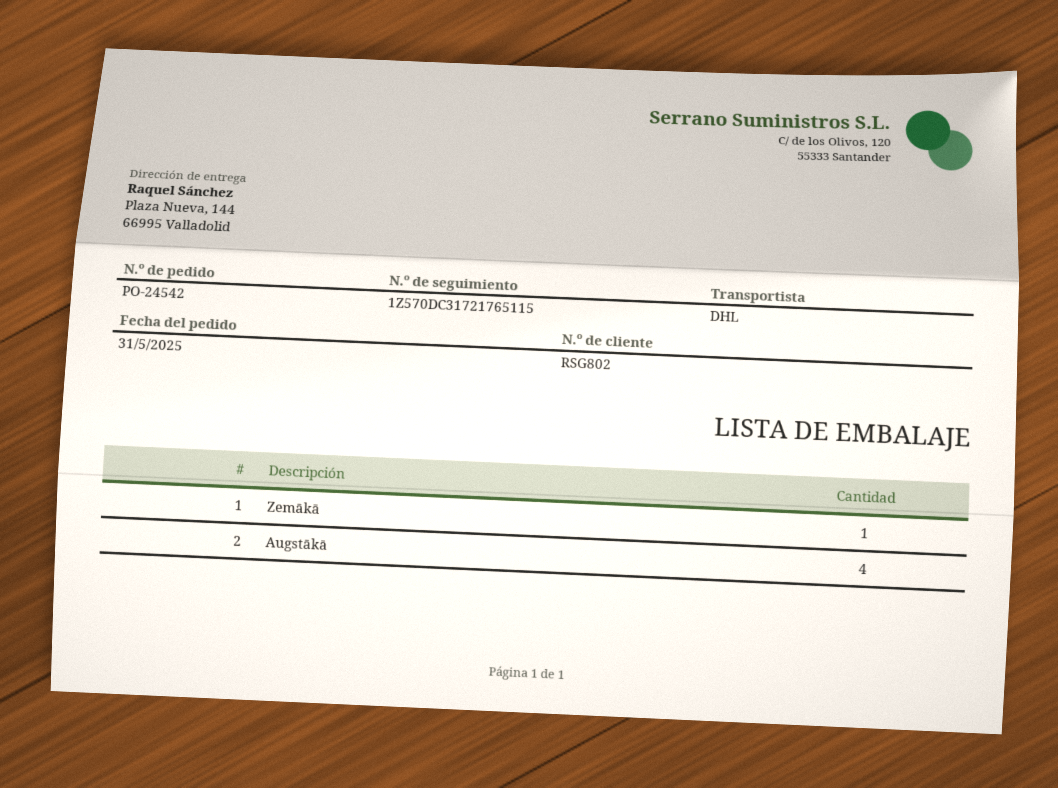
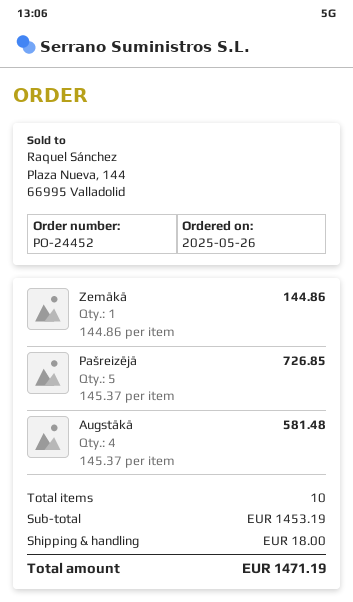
order number: PO-24542 -> PO-24452
order date: 2025-05-31 -> 2025-05-26
Pašreizējā: none -> 5

